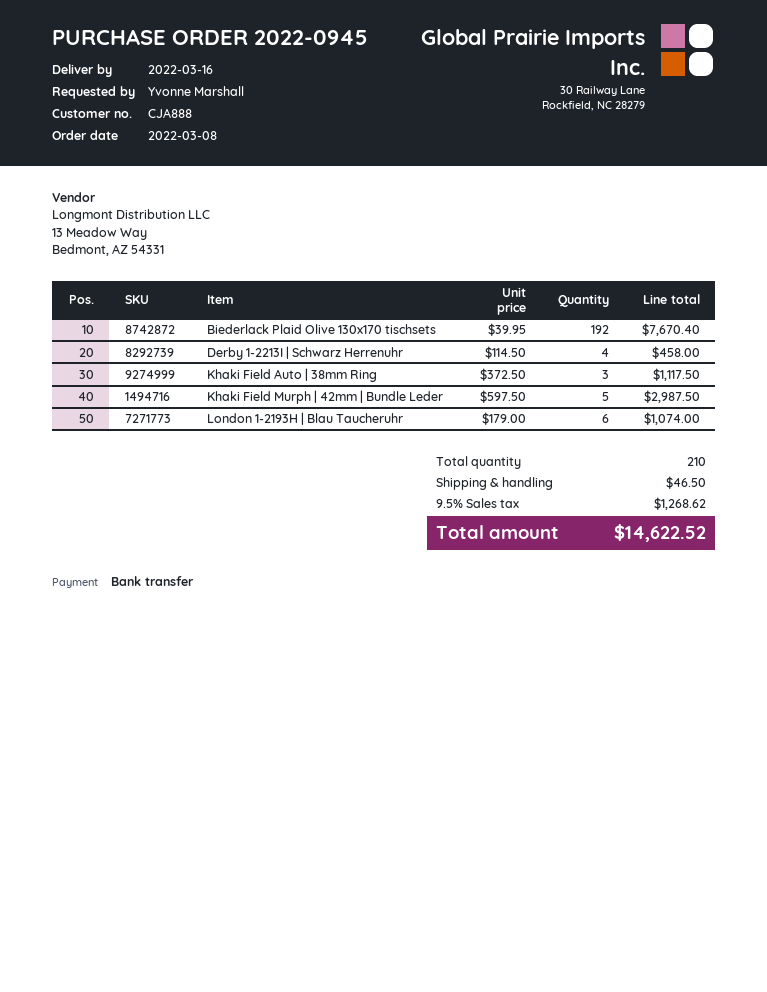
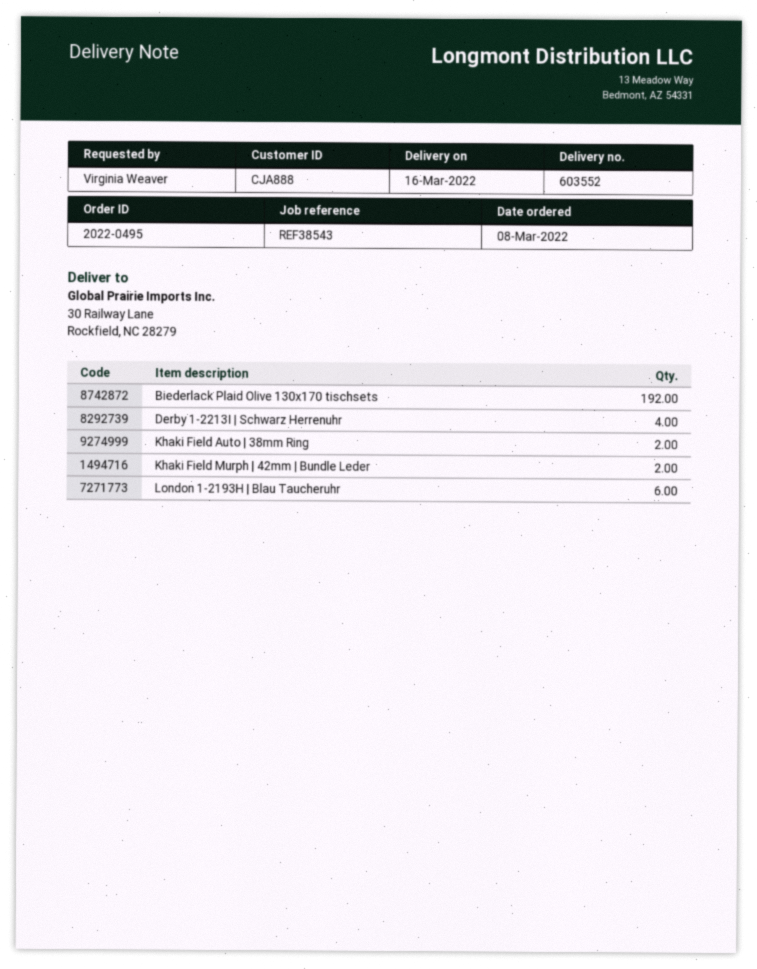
order number: 2022-0945 -> 2022-0495
ordered by: Yvonne Marshall -> Virginia Weaver
Khaki Field Auto | 38mm Ring: 3 -> 2
Khaki Field Murph | 42mm | Bundle Leder: 5 -> 2

